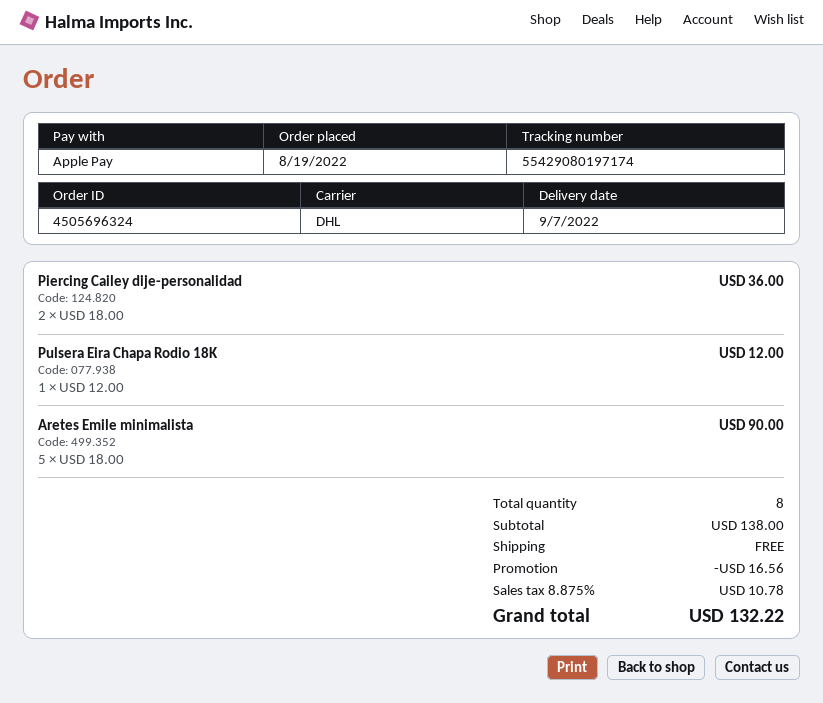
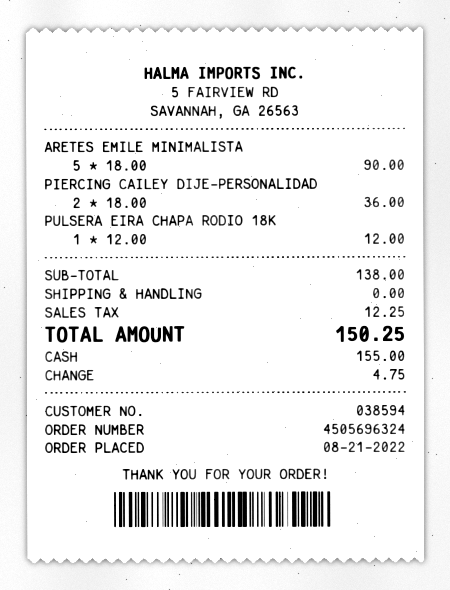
order date: 2022-08-19 -> 2022-08-21
payment method: Apple Pay -> cash
discount: 16.56 -> none
tax: 10.78 -> 12.25
total: 132.22 -> 150.25

